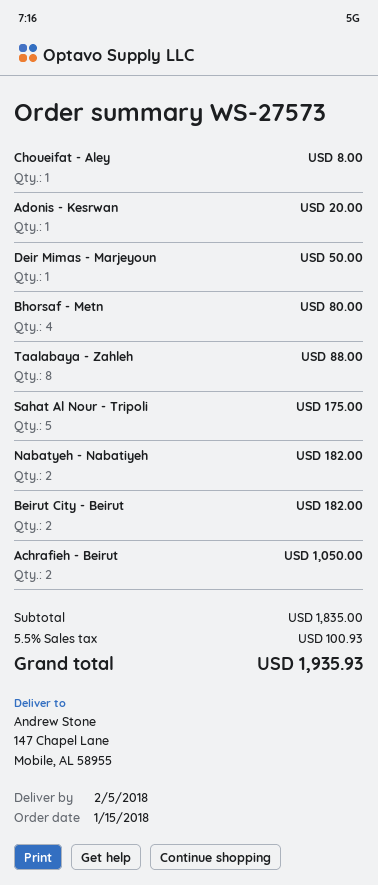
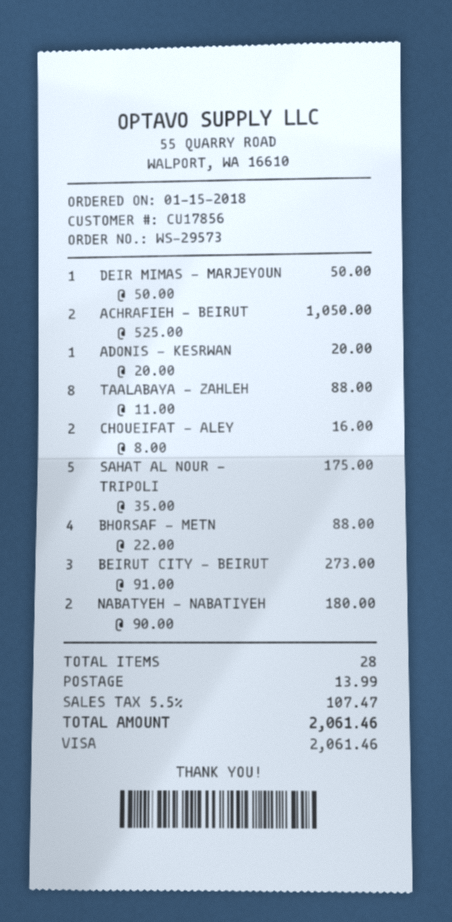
order number: WS-27573 -> WS-29573
Choueifat - Aley: 1 for 8.00 -> 2 for 16.00
Bhorsaf - Metn: 4 for 80.00 -> 4 for 88.00
Nabatyeh - Nabatiyeh: 2 for 182.00 -> 2 for 180.00
Beirut City - Beirut: 2 for 182.00 -> 3 for 273.00
shipping: none -> 13.99
tax: 5.5% = 100.93 -> 5.5% = 107.47
total: 1935.93 -> 2061.46

